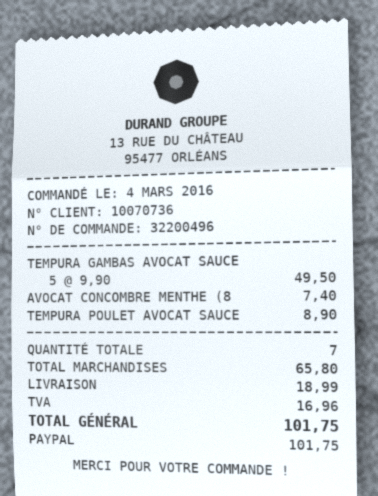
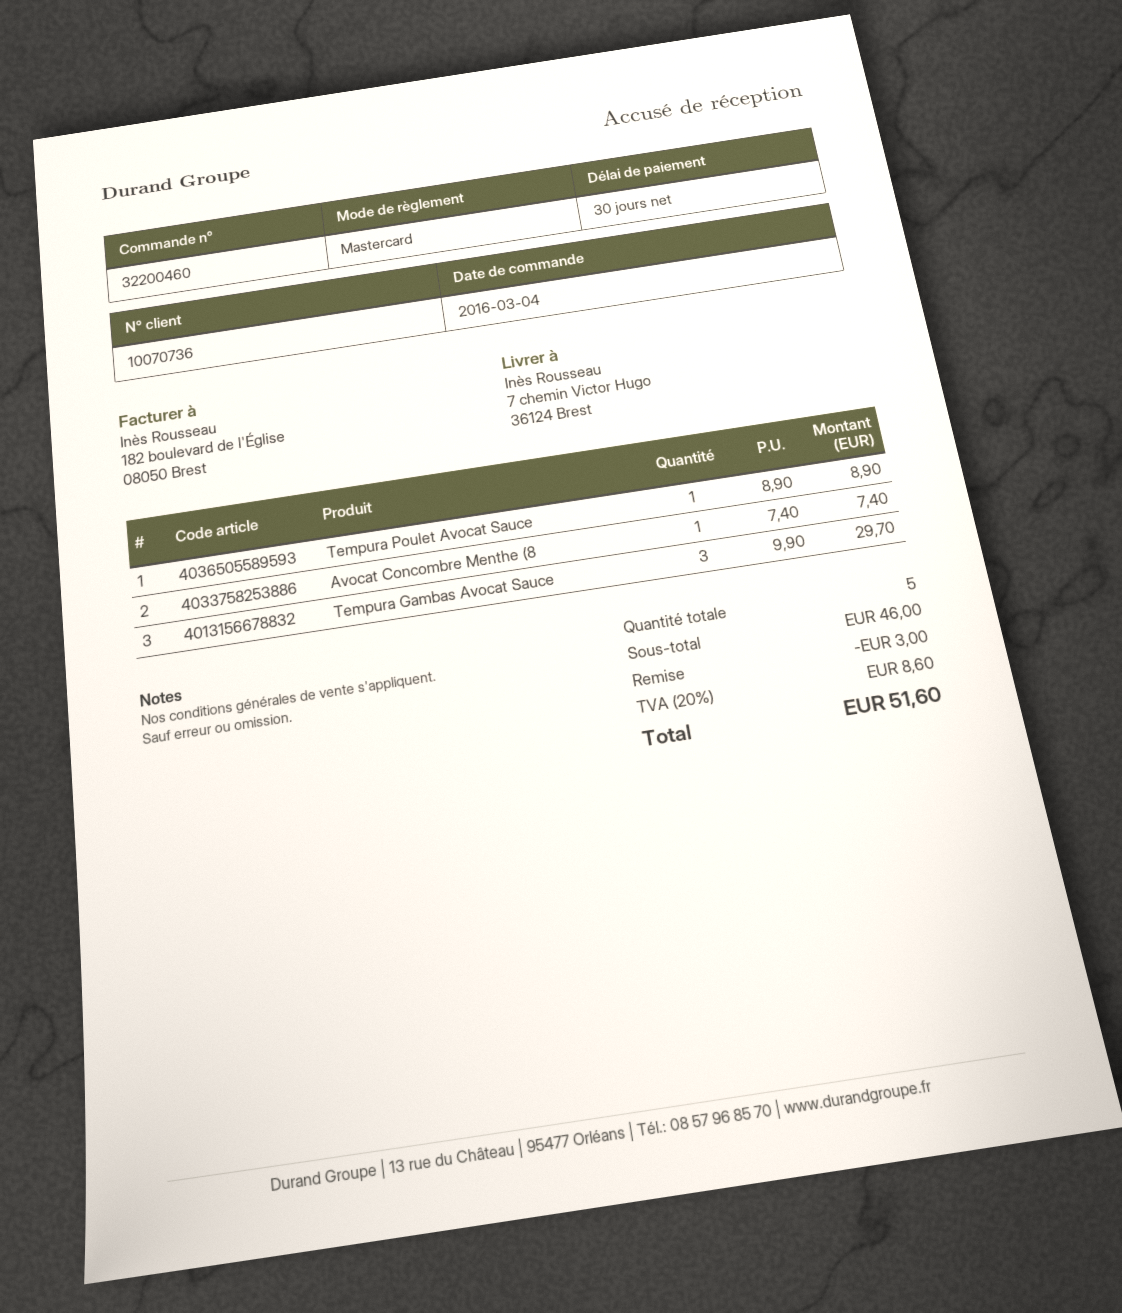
order number: 32200496 -> 32200460
payment method: PayPal -> Mastercard
TEMPURA GAMBAS AVOCAT SAUCE: 5 x 9.90 = 49.50 -> 3 x 9.90 = 29.70
total quantity: 7 -> 5
subtotal: 65.80 -> 46.00
discount: none -> 3.00
shipping: 18.99 -> none
tax: 16.96 -> 8.60
total: 101.75 -> 51.60

